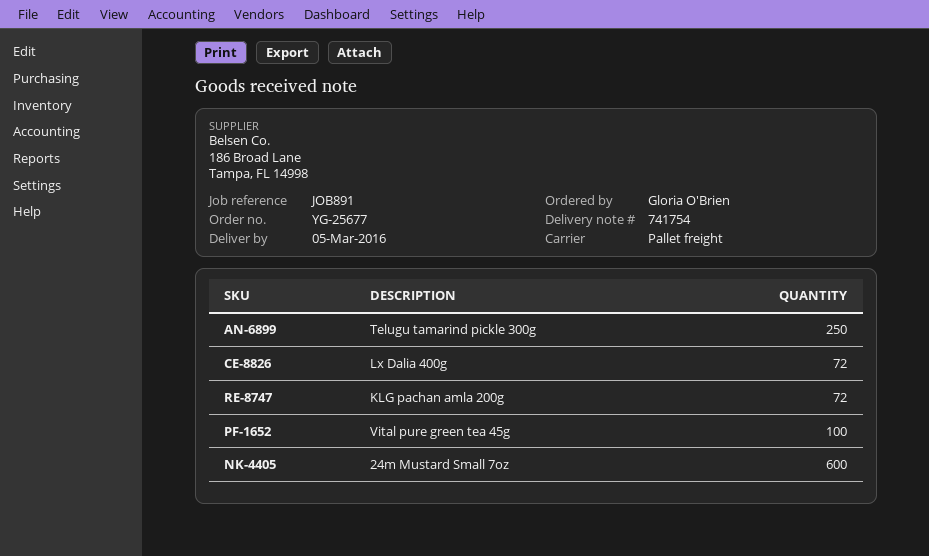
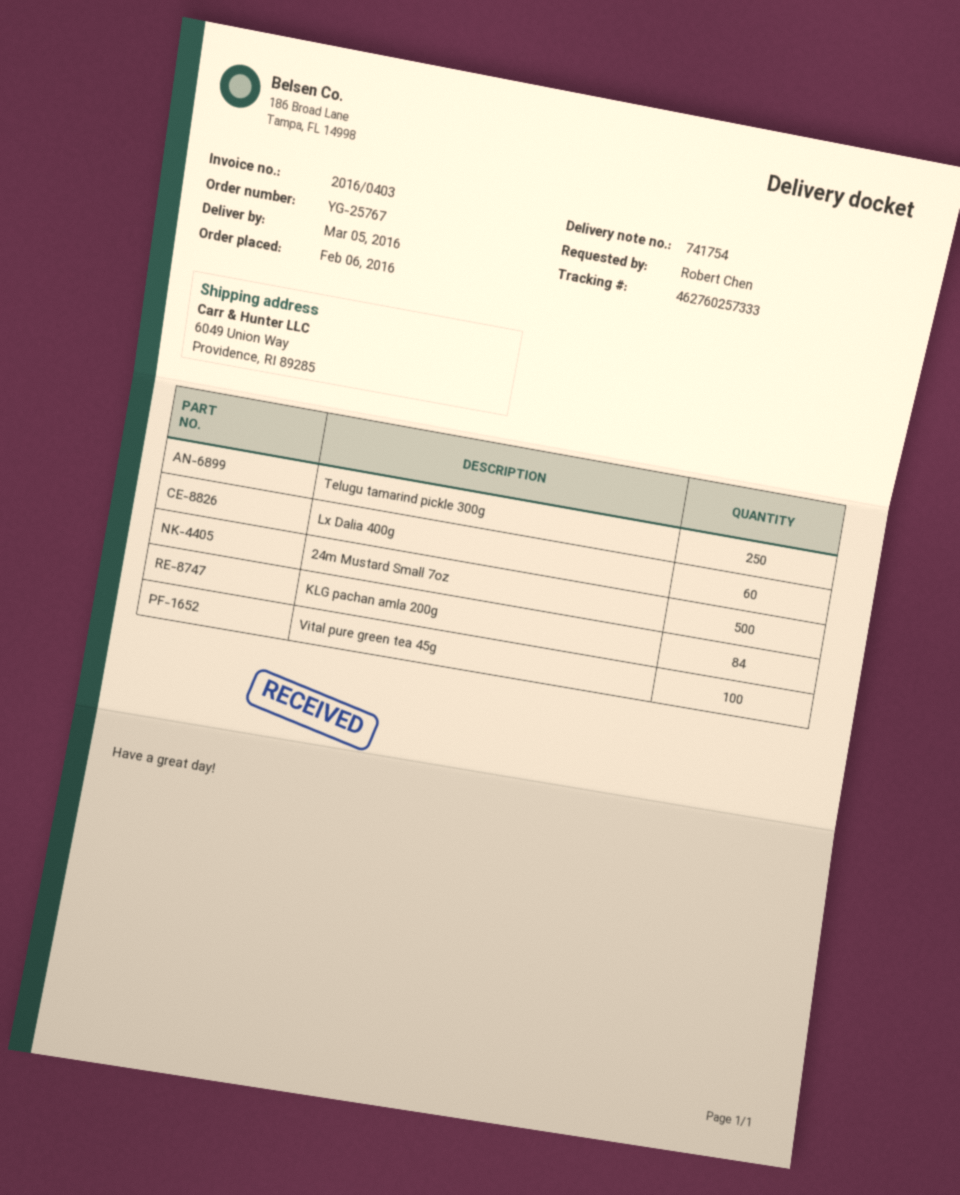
order number: YG-25677 -> YG-25767
ordered by: Gloria O'Brien -> Robert Chen
Lx Dalia 400g: 72 -> 60
KLG pachan amla 200g: 72 -> 84
24m Mustard Small 7oz: 600 -> 500

